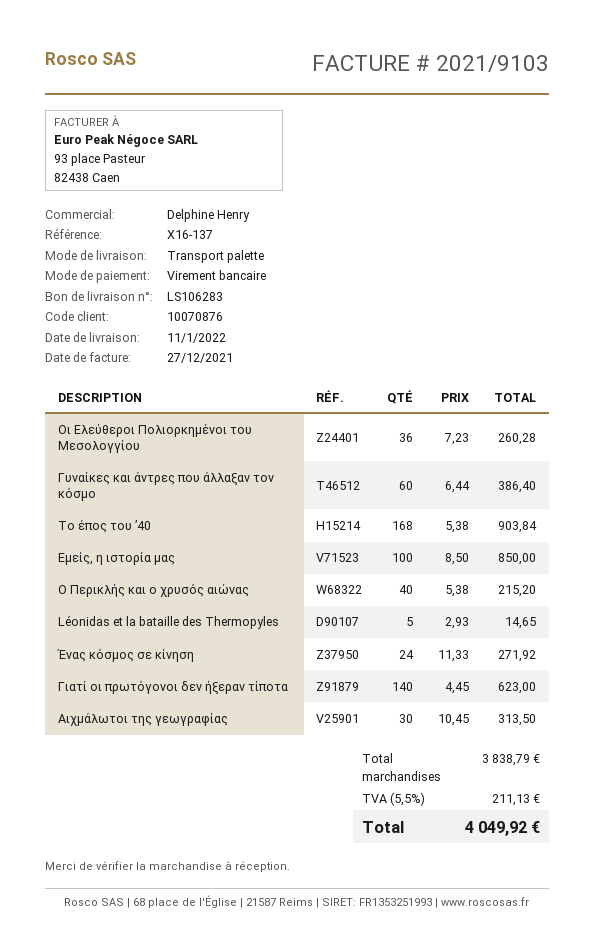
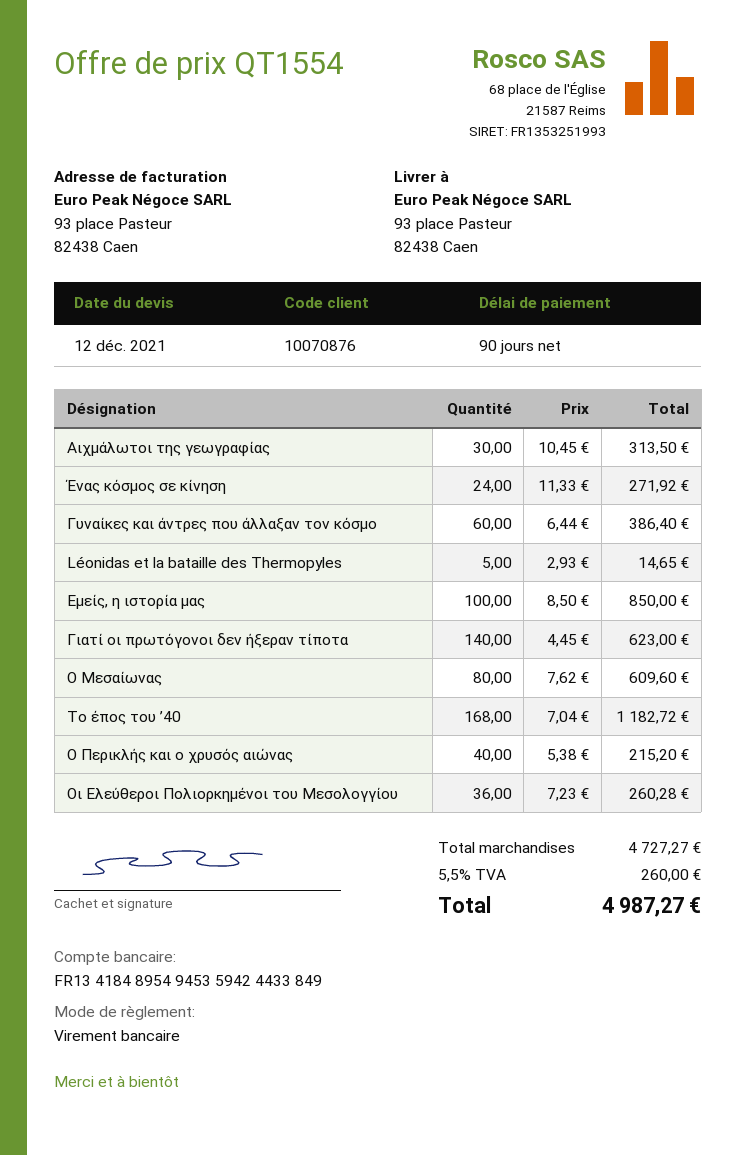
Το έπος του ’40: 168 x 5.38 = 903.84 -> 168 x 7.04 = 1182.72
Ο Μεσαίωνας: none -> 80 x 7.62 = 609.60
subtotal: 3838.79 -> 4727.27
tax: 5.5% = 211.13 -> 5.5% = 260.00
total: 4049.92 -> 4987.27

